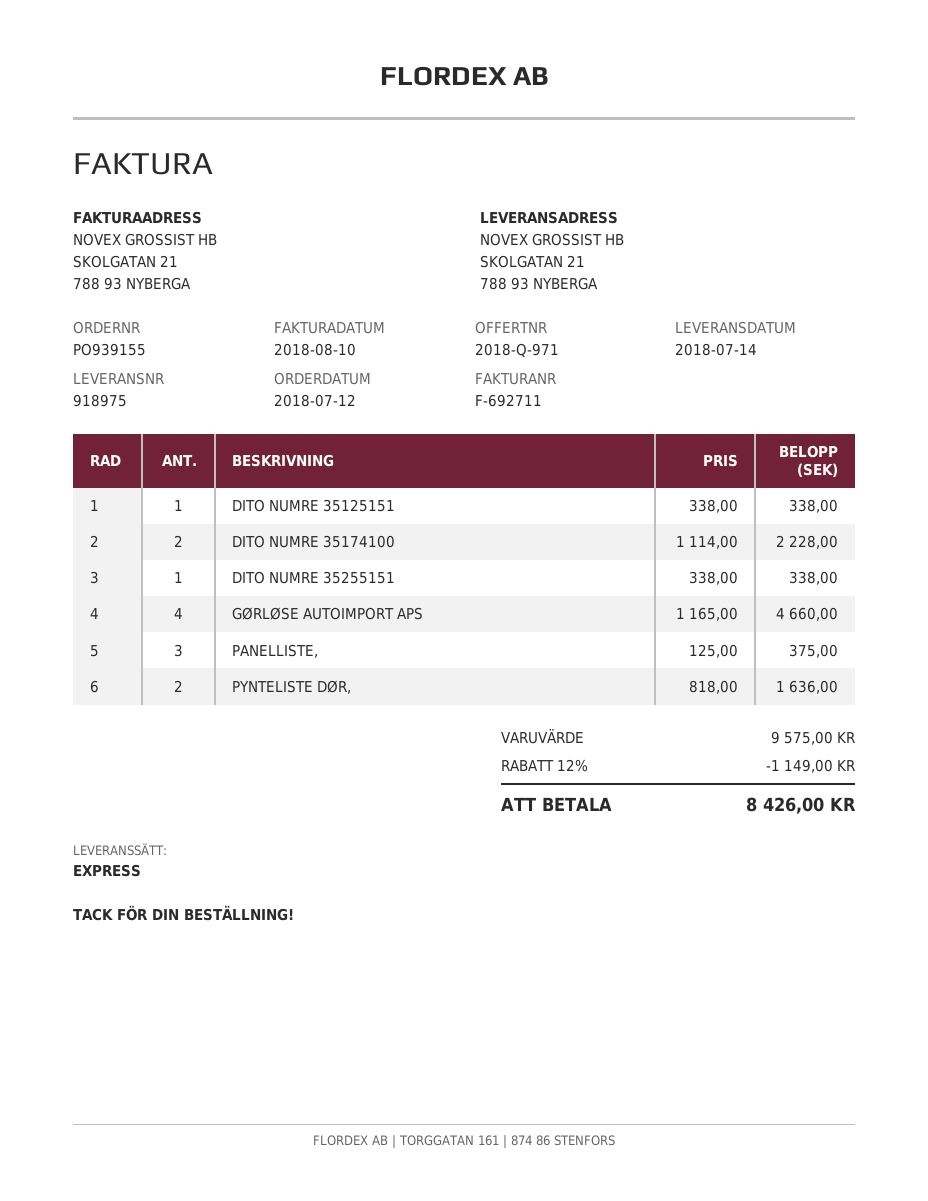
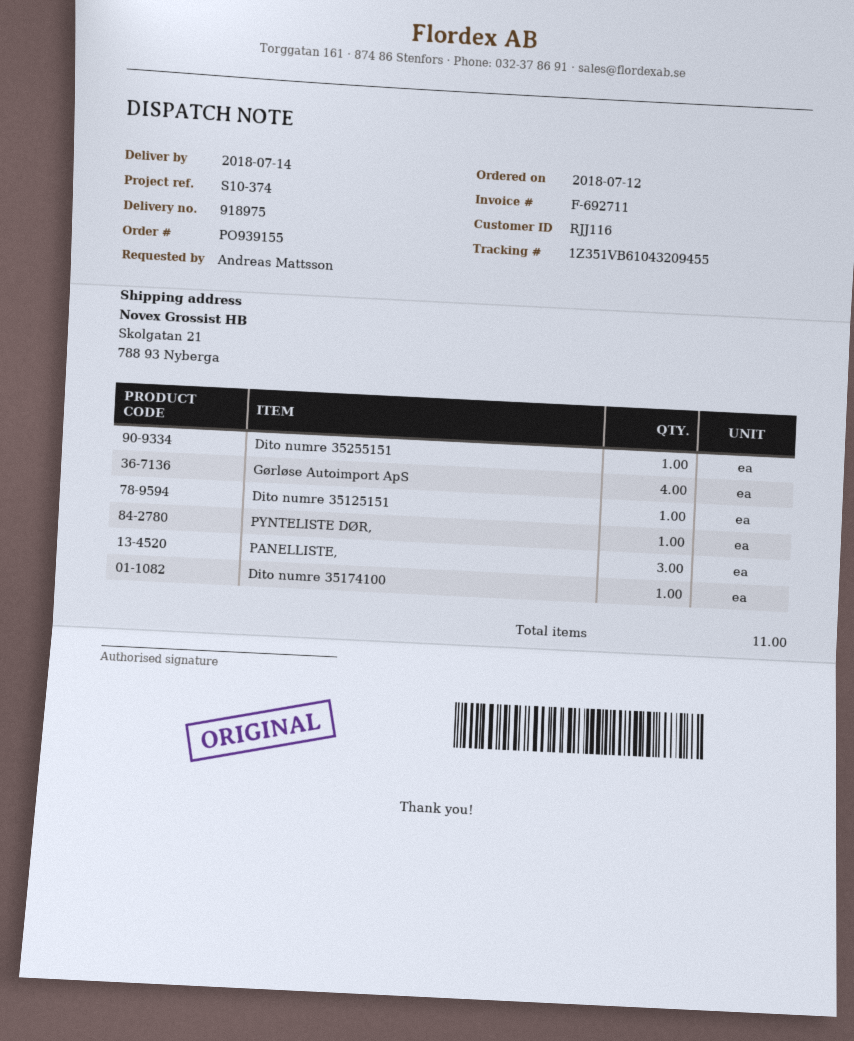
DITO NUMRE 35174100: 2 -> 1
PYNTELISTE DØR,: 2 -> 1

